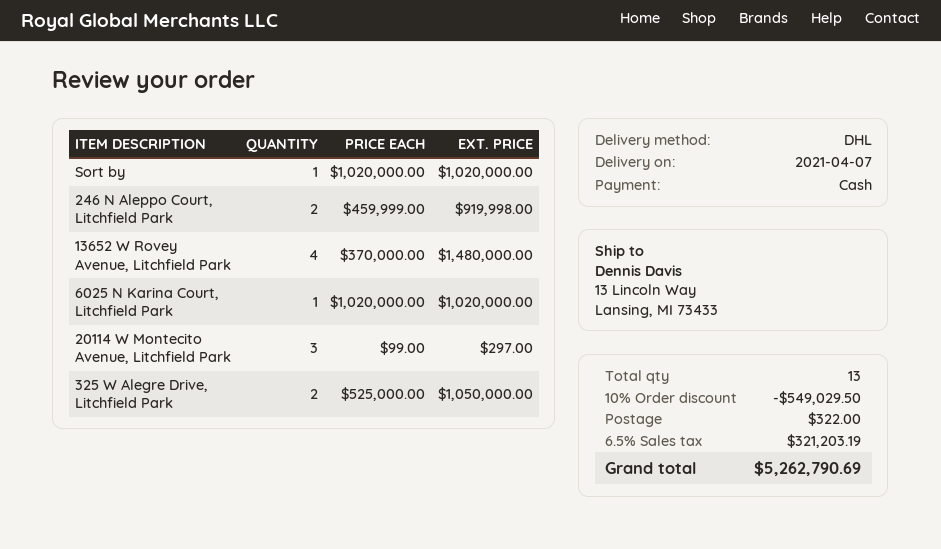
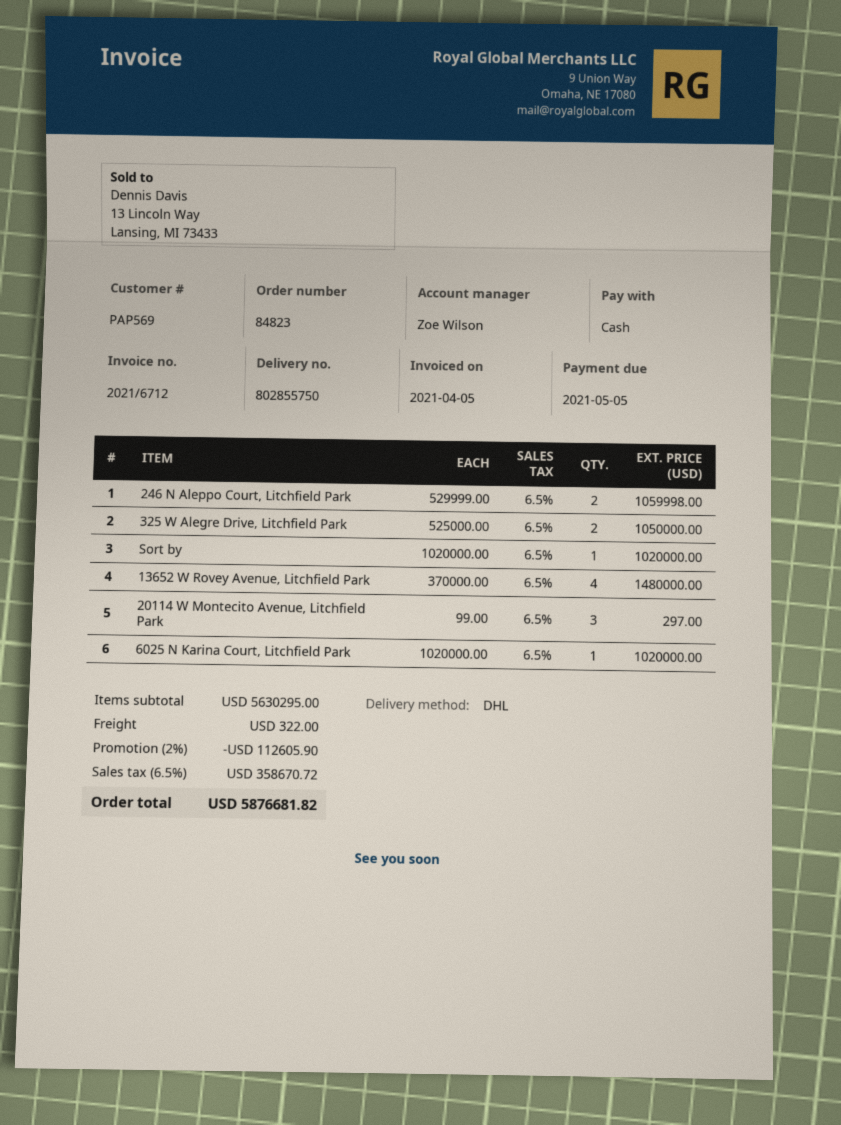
246 N Aleppo Court, Litchfield Park: 2 x 459999.00 = 919998.00 -> 2 x 529999.00 = 1059998.00
discount: 10% = 549029.50 -> 2% = 112605.90
tax: 6.5% = 321203.19 -> 6.5% = 358670.72
total: 5262790.69 -> 5876681.82

